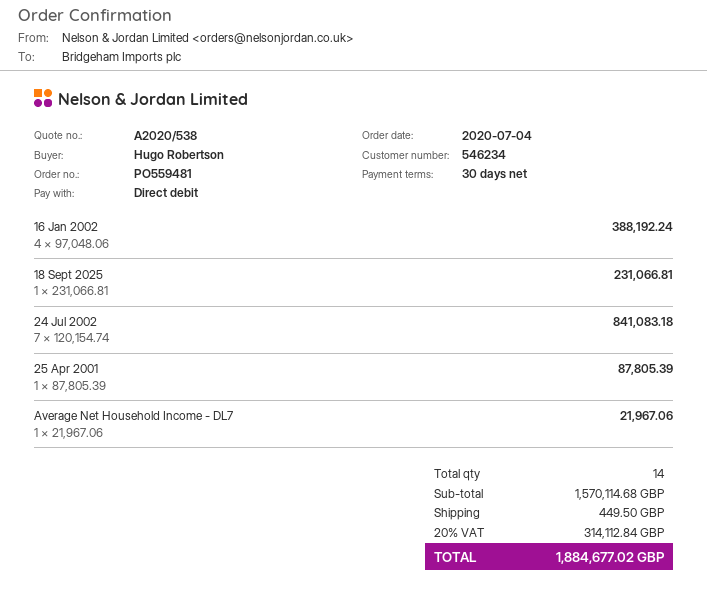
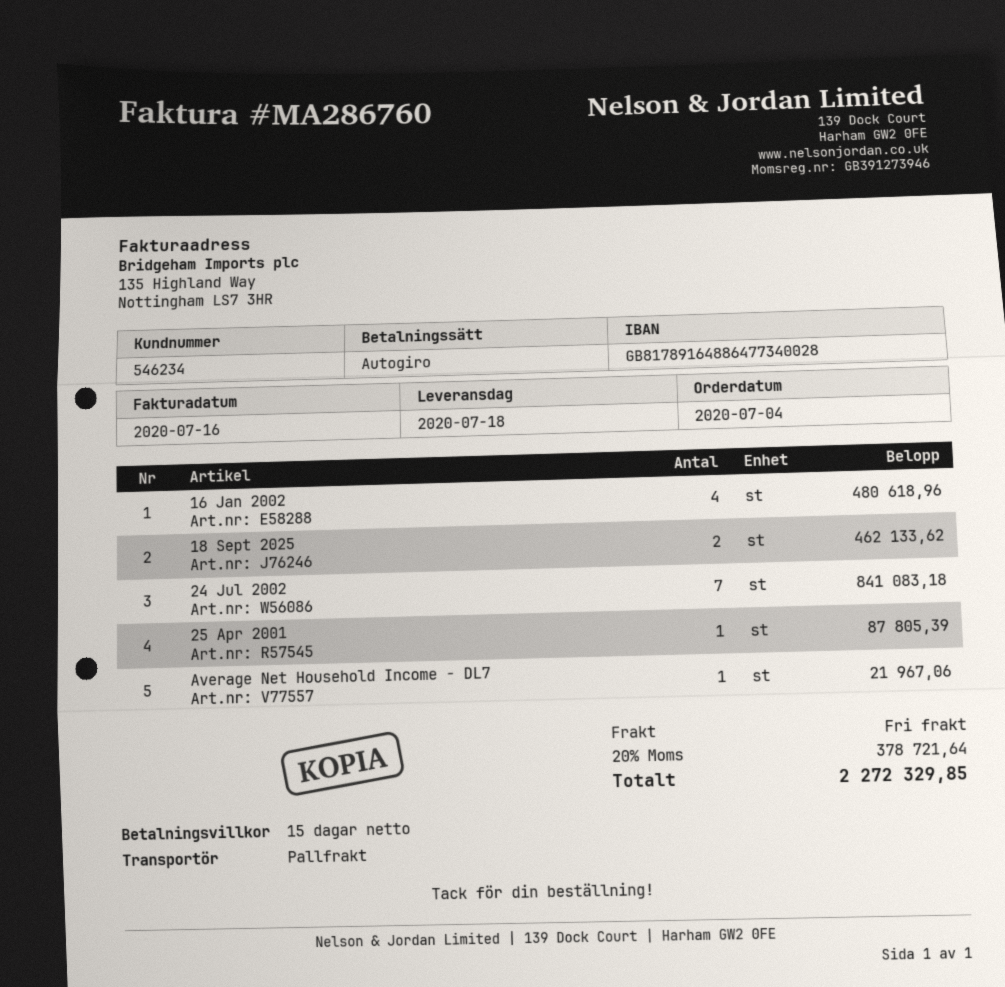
payment terms: 30 days -> 15 days
16 Jan 2002: 4 for 388192.24 -> 4 for 480618.96
18 Sept 2025: 1 for 231066.81 -> 2 for 462133.62
shipping: 449.50 -> 0.00
tax: 20% = 314112.84 -> 20% = 378721.64
total: 1884677.02 -> 2272329.85

